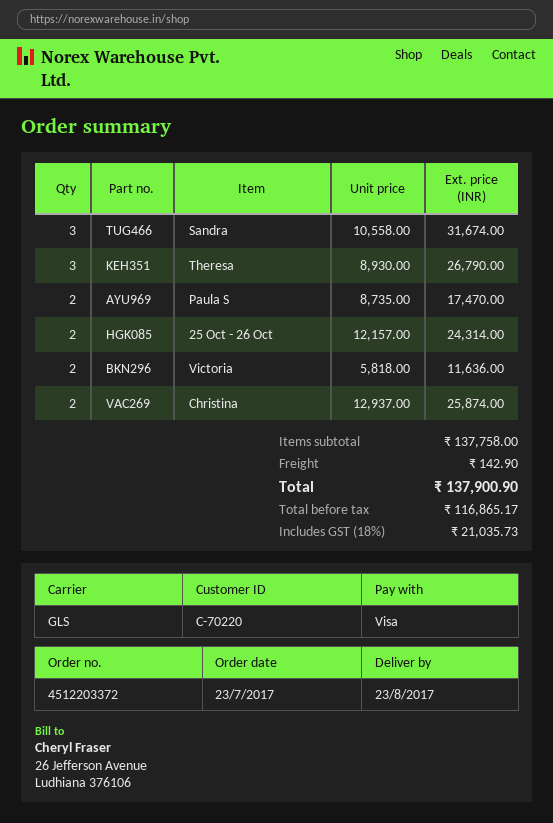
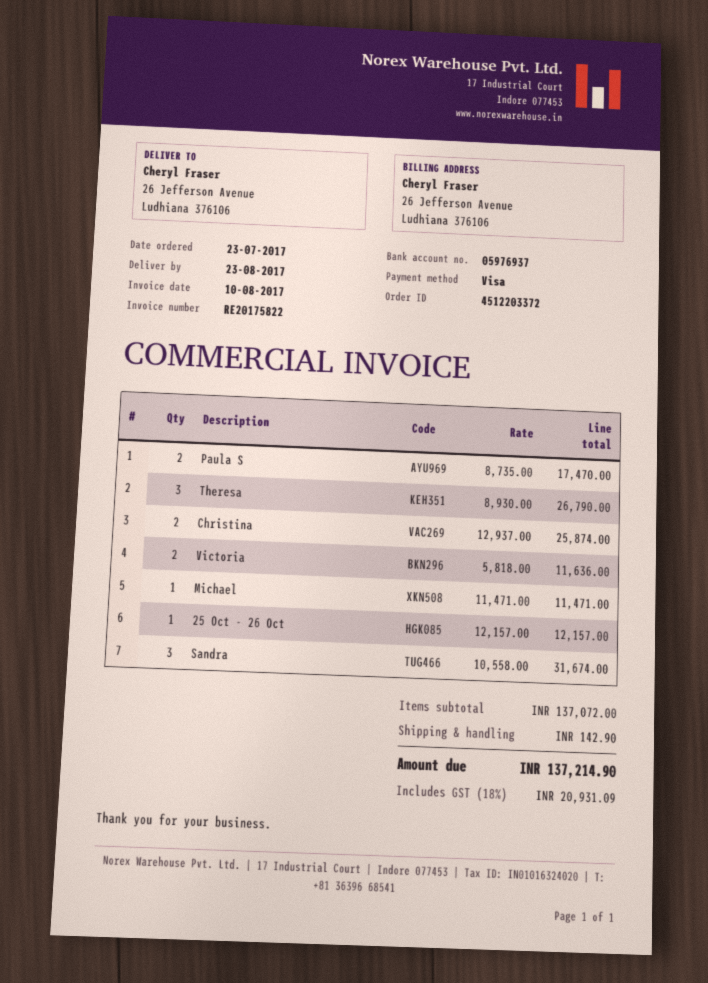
25 Oct - 26 Oct: 2 x 12157.00 = 24314.00 -> 1 x 12157.00 = 12157.00
Michael: none -> 1 x 11471.00 = 11471.00
subtotal: 137758.00 -> 137072.00
tax: 18% = 21035.73 -> 18% = 20931.09
total: 137900.90 -> 137214.90

